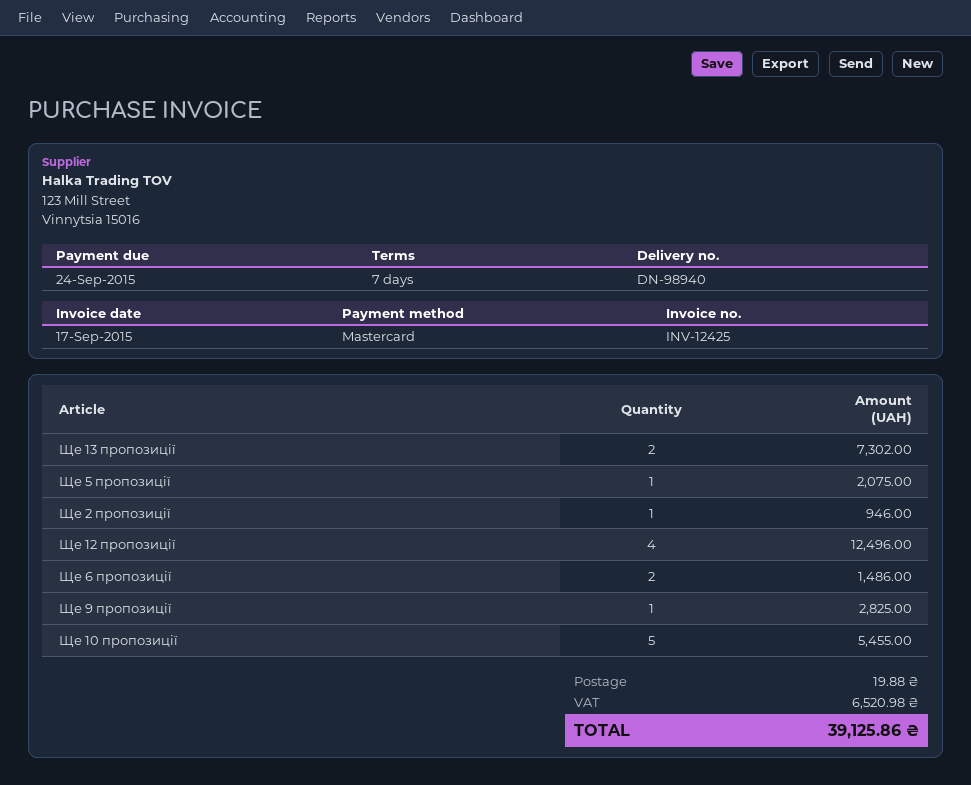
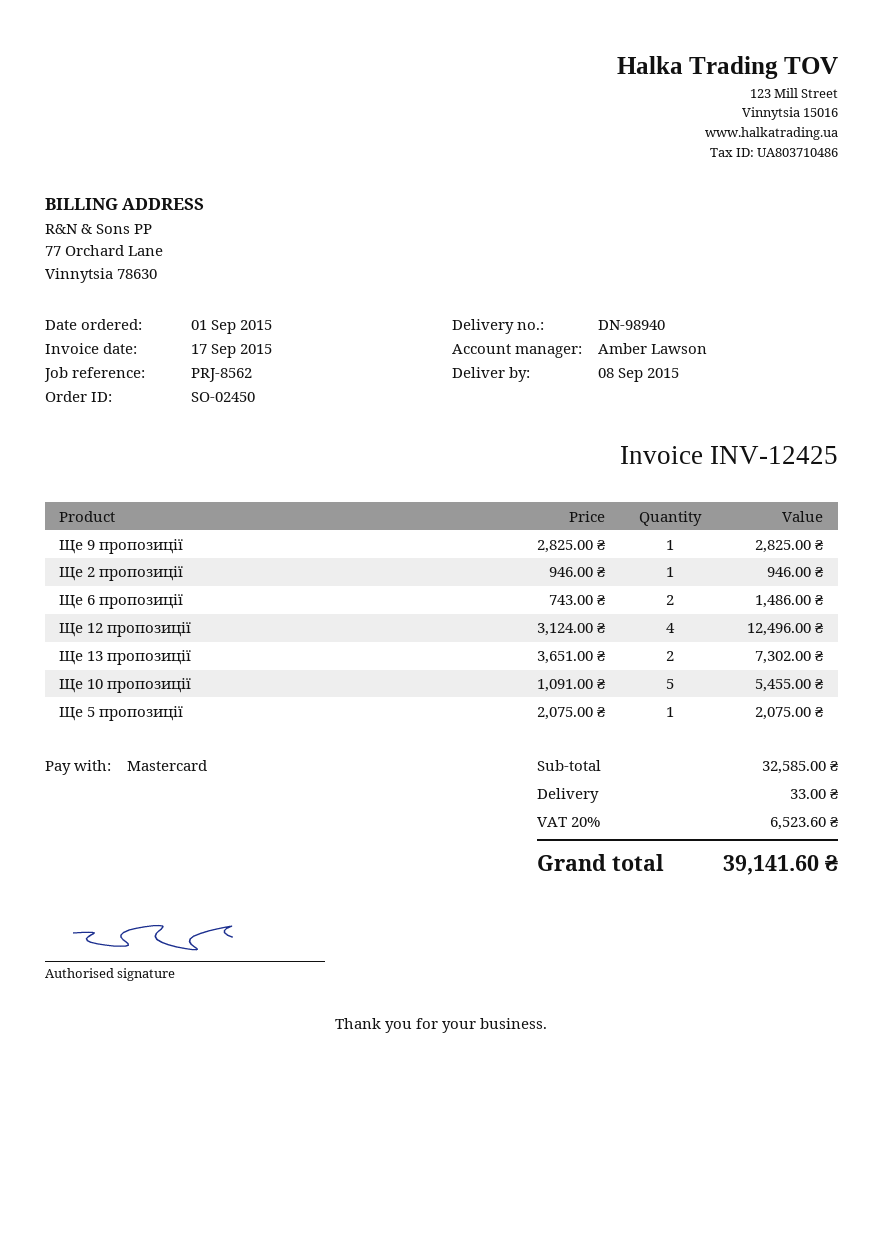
shipping: 19.88 -> 33.00
tax: 6520.98 -> 6523.60
total: 39125.86 -> 39141.60

